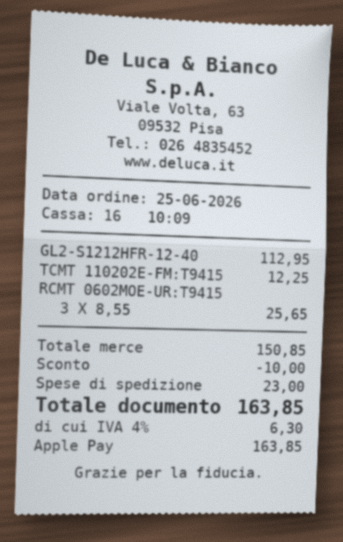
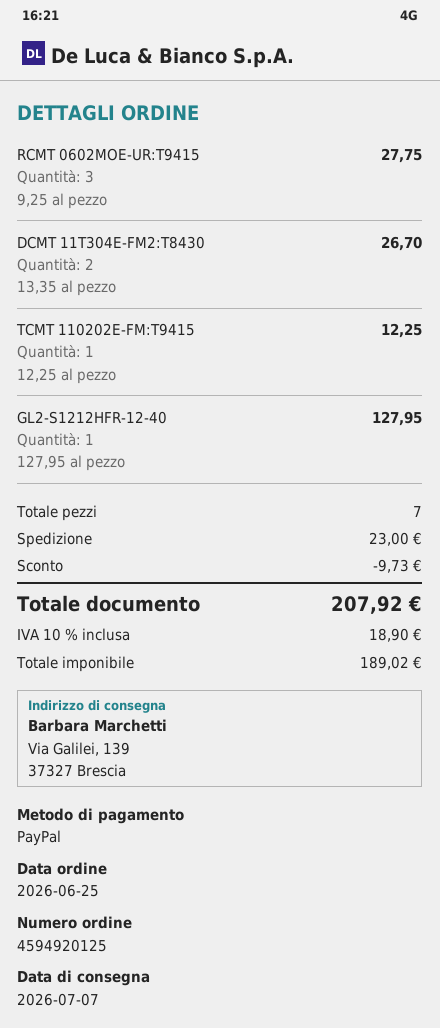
payment method: Apple Pay -> PayPal
GL2-S1212HFR-12-40: 1 x 112.95 = 112.95 -> 1 x 127.95 = 127.95
RCMT 0602MOE-UR:T9415: 3 x 8.55 = 25.65 -> 3 x 9.25 = 27.75
DCMT 11T304E-FM2:T8430: none -> 2 x 13.35 = 26.70
discount: 10.00 -> 9.73
tax: 4% = 6.30 -> 10% = 18.90
total: 163.85 -> 207.92

